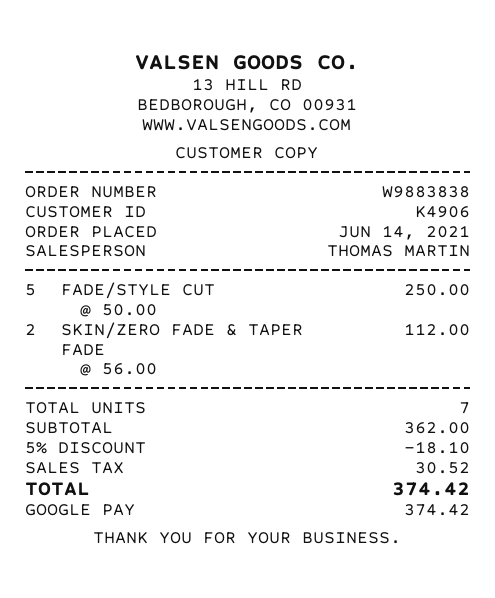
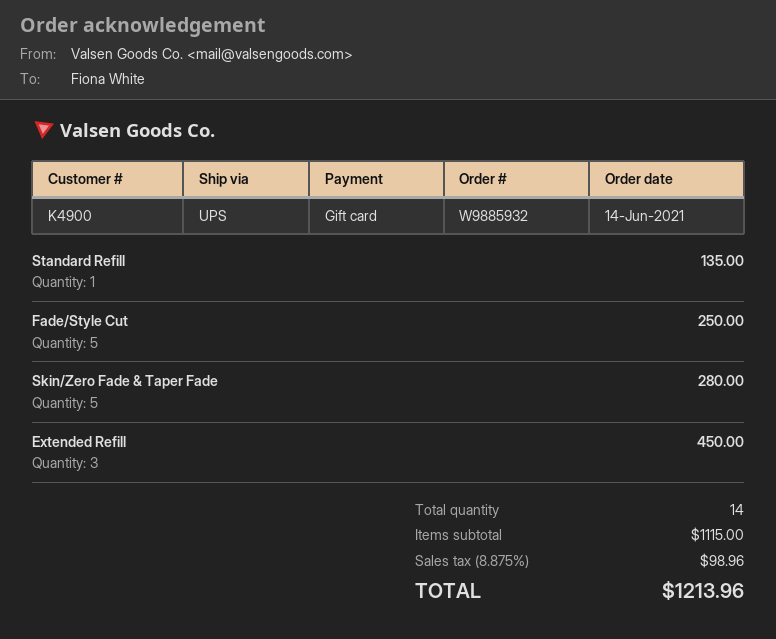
order number: W9883838 -> W9885932
customer number: K4906 -> K4900
payment method: Google Pay -> gift card
SKIN/ZERO FADE & TAPER FADE: 2 for 112.00 -> 5 for 280.00
Standard Refill: none -> 1 for 135.00
Extended Refill: none -> 3 for 450.00
total quantity: 7 -> 14
subtotal: 362.00 -> 1115.00
discount: 5% = 18.10 -> none
tax: 30.52 -> 98.96
total: 374.42 -> 1213.96

